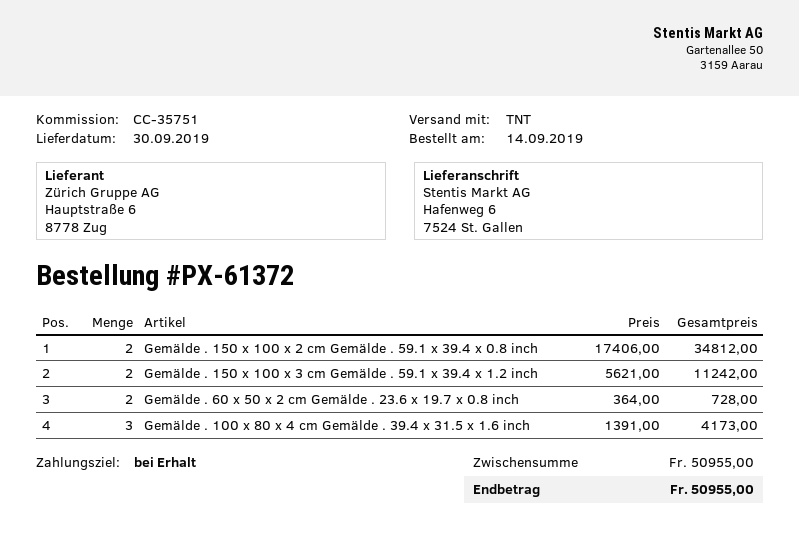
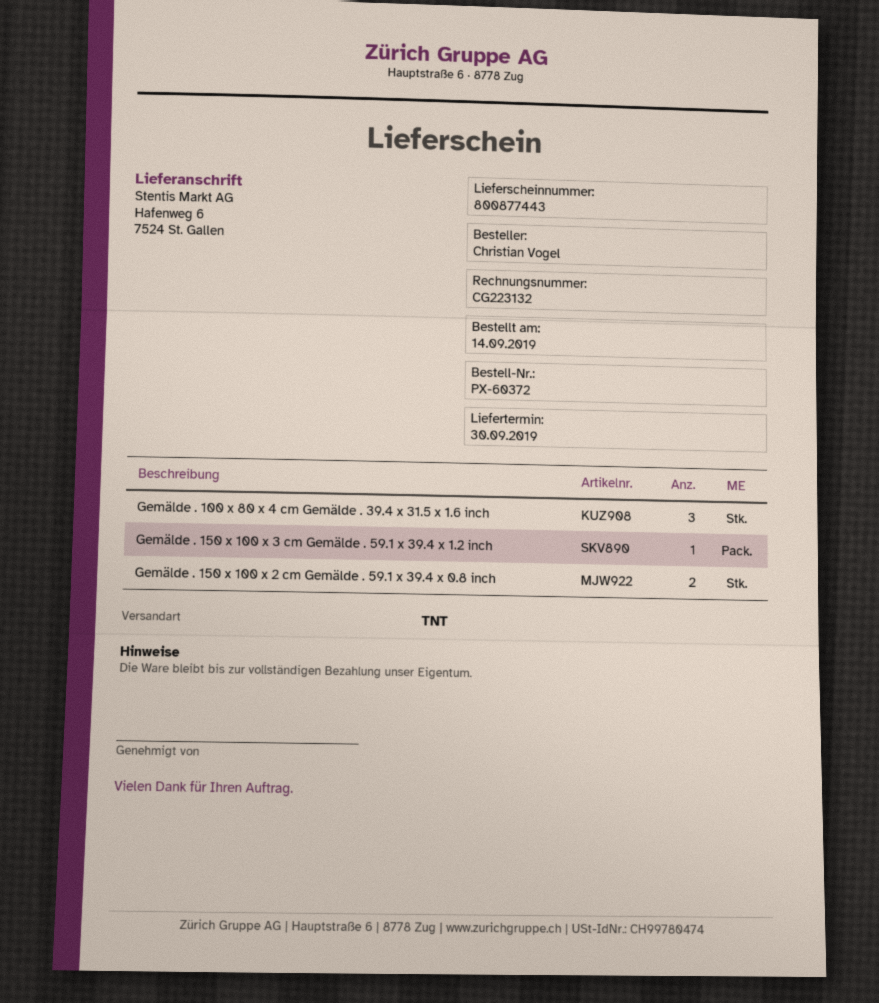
order number: PX-61372 -> PX-60372
Gemälde . 150 x 100 x 3 cm Gemälde . 59.1 x 39.4 x 1.2 inch: 2 -> 1
Gemälde . 60 x 50 x 2 cm Gemälde . 23.6 x 19.7 x 0.8 inch: 2 -> none

